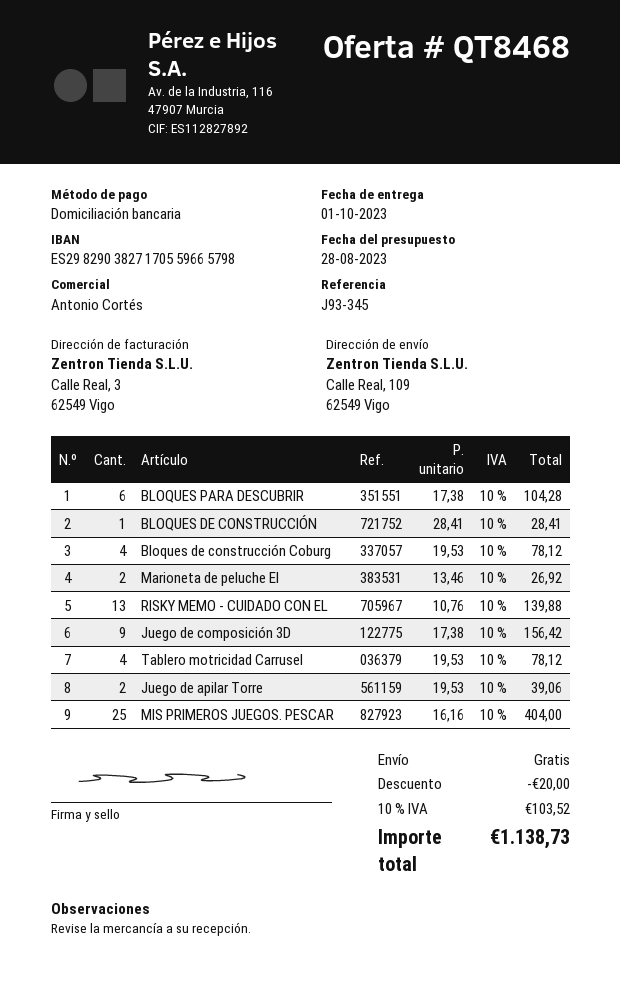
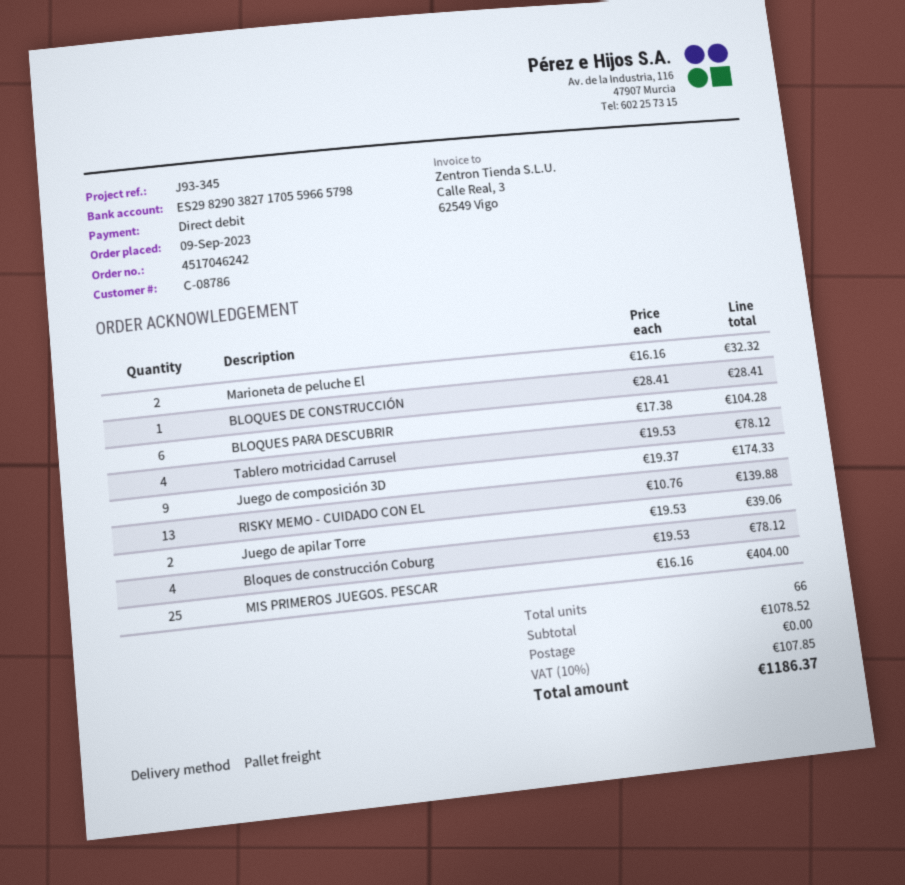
Marioneta de peluche El: 2 x 13.46 = 26.92 -> 2 x 16.16 = 32.32
Juego de composición 3D: 9 x 17.38 = 156.42 -> 9 x 19.37 = 174.33
discount: 20.00 -> none
tax: 10% = 103.52 -> 10% = 107.85
total: 1138.73 -> 1186.37

